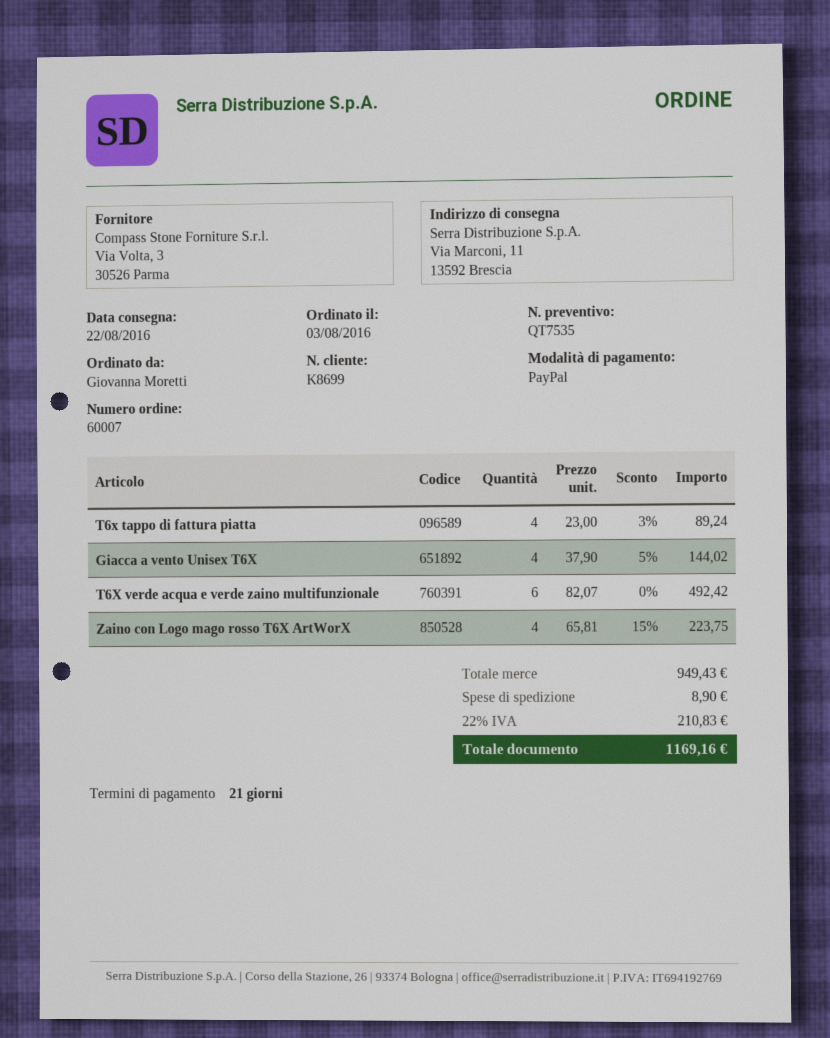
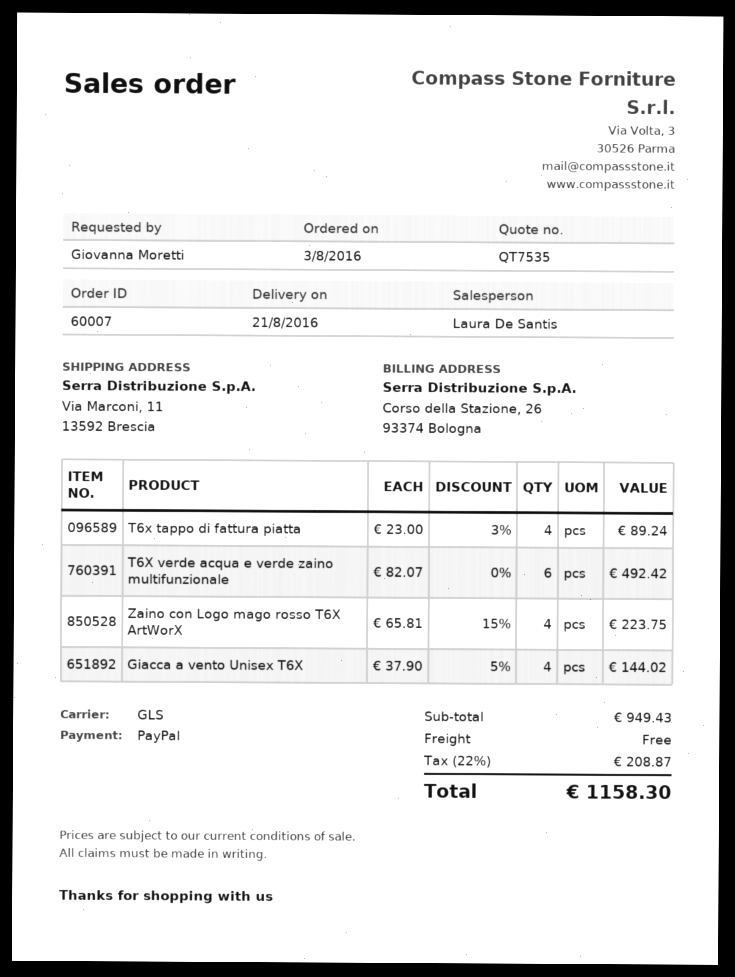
delivery date: 2016-08-22 -> 2016-08-21
shipping: 8.90 -> 0.00
tax: 22% = 210.83 -> 22% = 208.87
total: 1169.16 -> 1158.30

